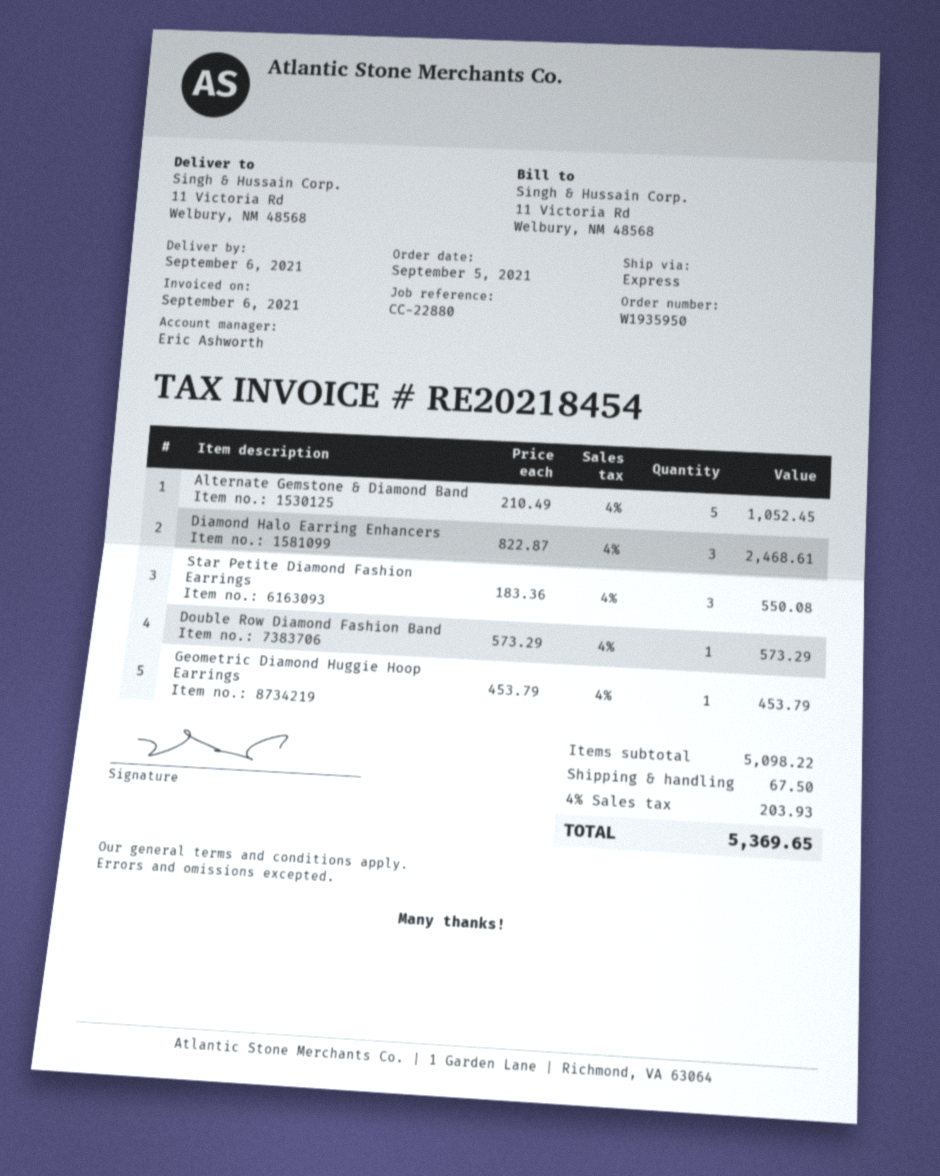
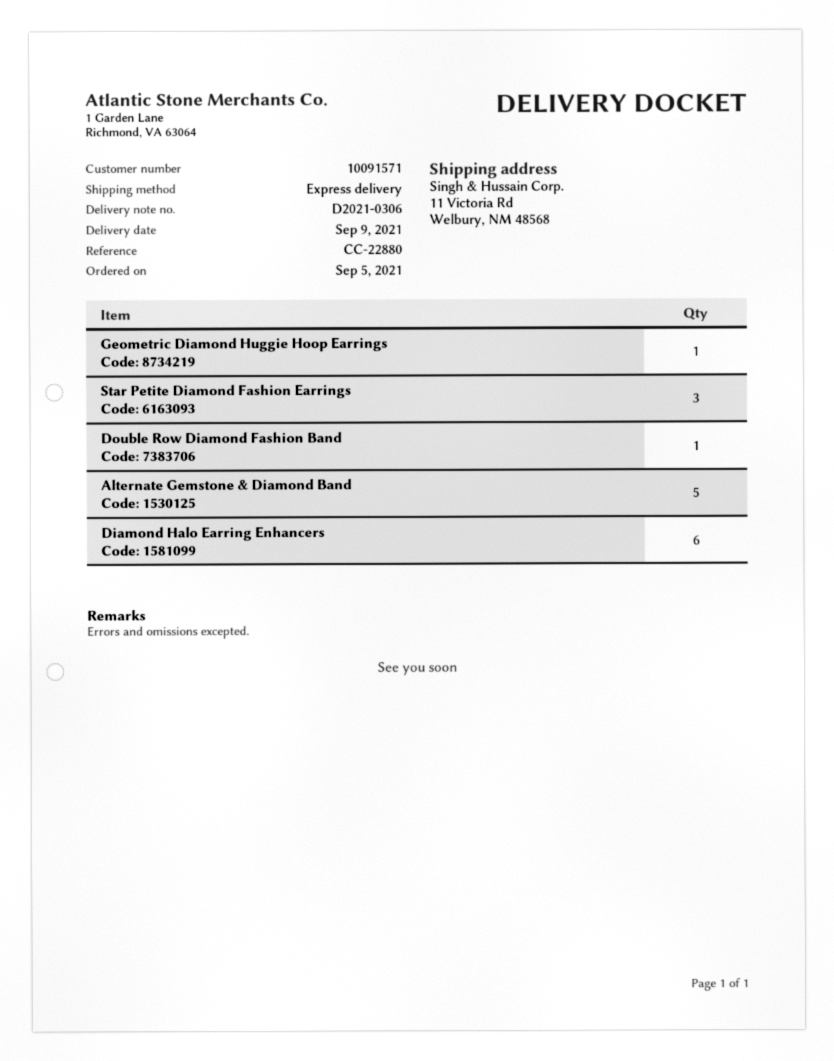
delivery date: 2021-09-06 -> 2021-09-09
Diamond Halo Earring Enhancers: 3 -> 6

